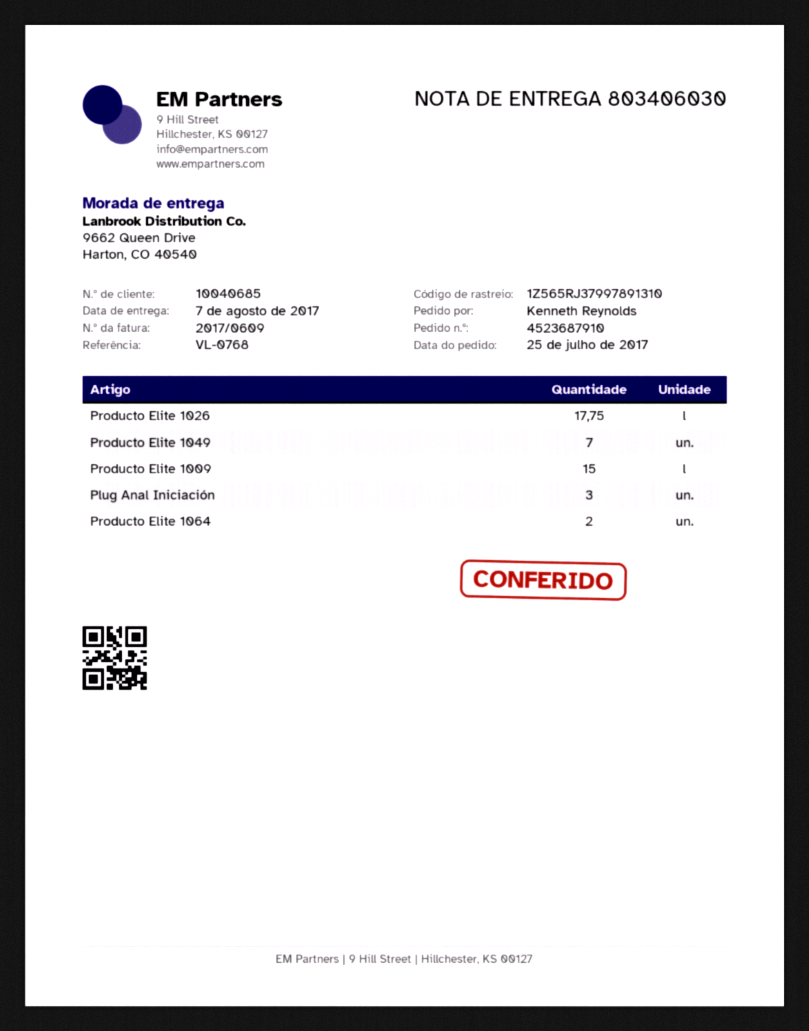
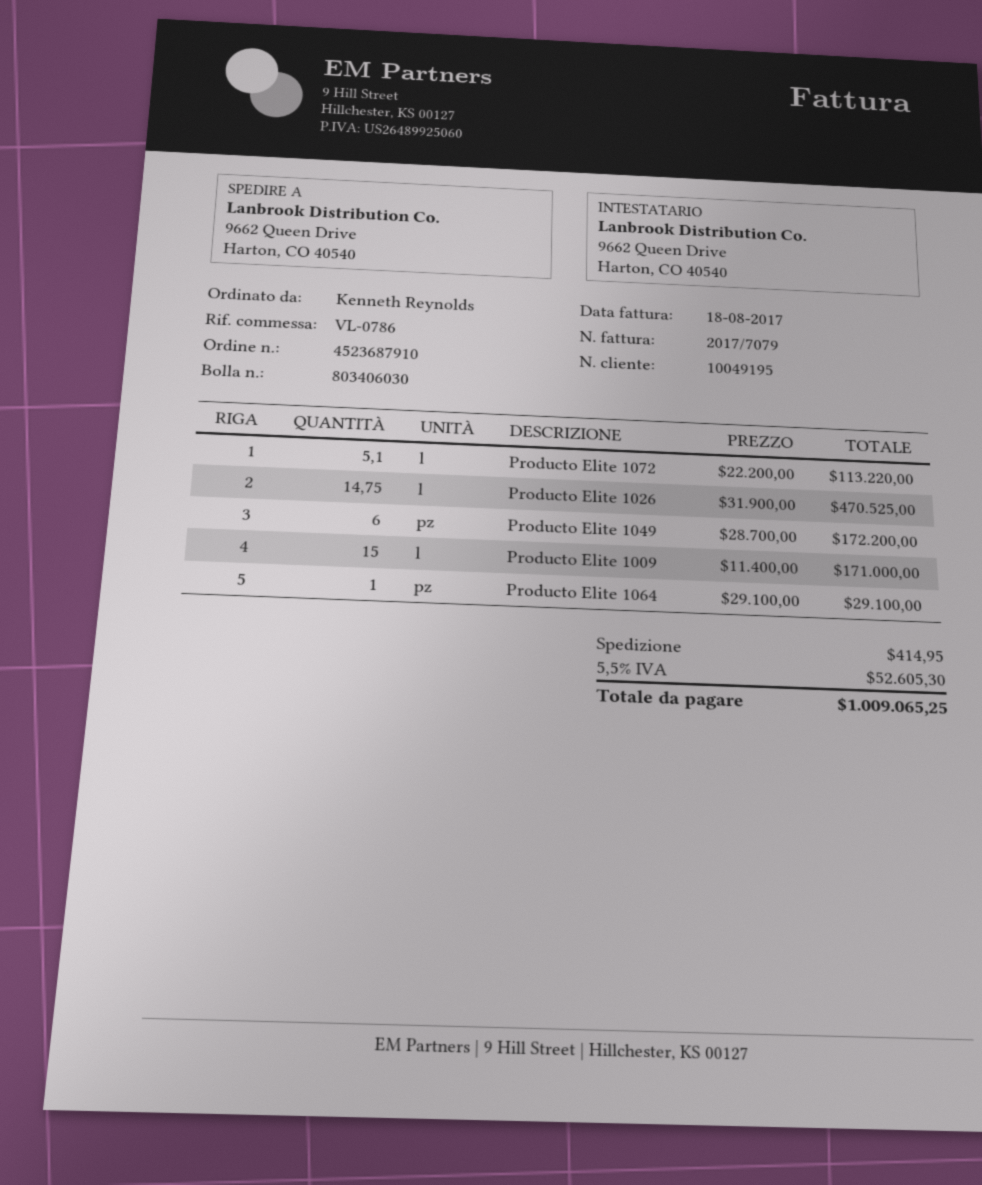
invoice number: 2017/0609 -> 2017/7079
customer number: 10040685 -> 10049195
reference: VL-0768 -> VL-0786
Producto Elite 1026: 17.75 -> 14.75
Producto Elite 1049: 7 -> 6
Plug Anal Iniciación: 3 -> none
Producto Elite 1064: 2 -> 1
Producto Elite 1072: none -> 5.1

